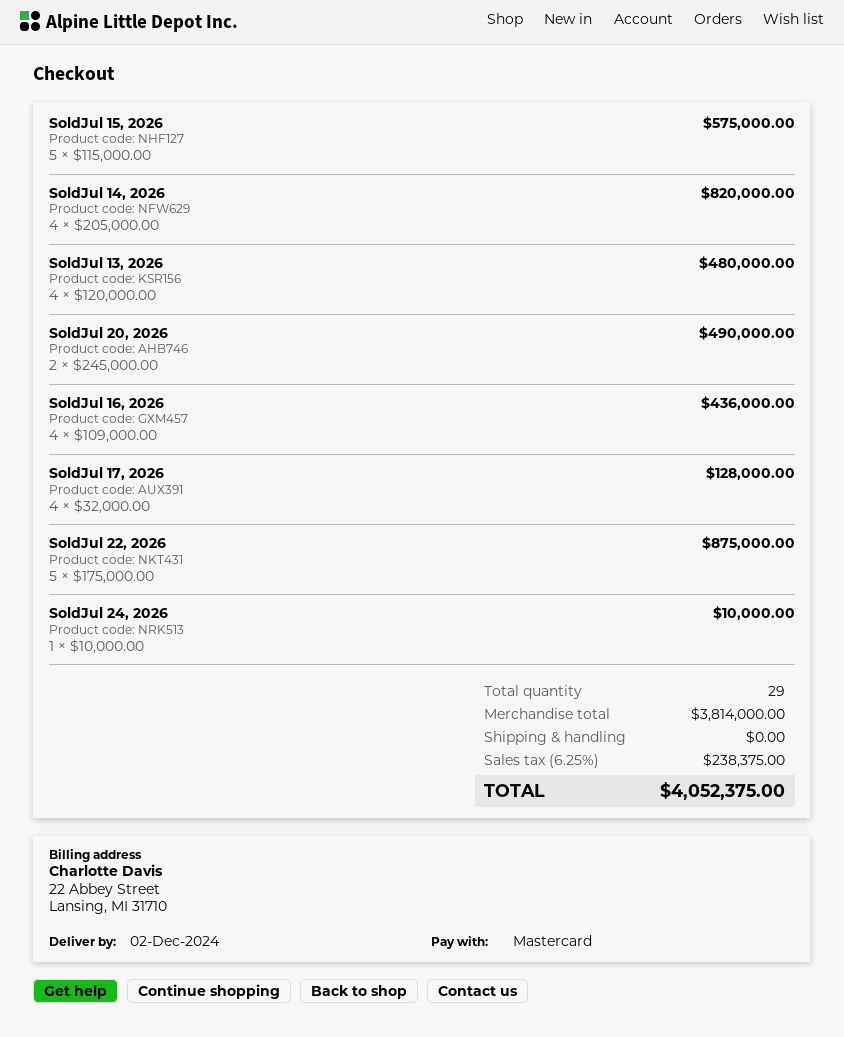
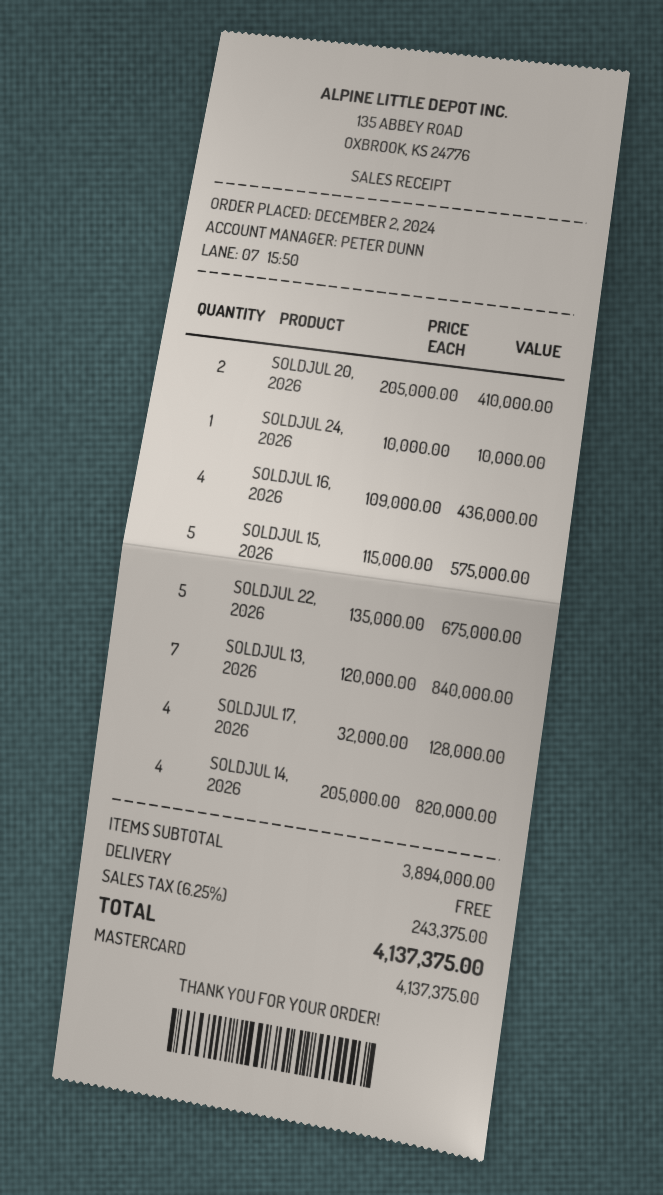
SoldJul 13, 2026: 4 x 120000.00 = 480000.00 -> 7 x 120000.00 = 840000.00
SoldJul 20, 2026: 2 x 245000.00 = 490000.00 -> 2 x 205000.00 = 410000.00
SoldJul 22, 2026: 5 x 175000.00 = 875000.00 -> 5 x 135000.00 = 675000.00
subtotal: 3814000.00 -> 3894000.00
tax: 6.25% = 238375.00 -> 6.25% = 243375.00
total: 4052375.00 -> 4137375.00

